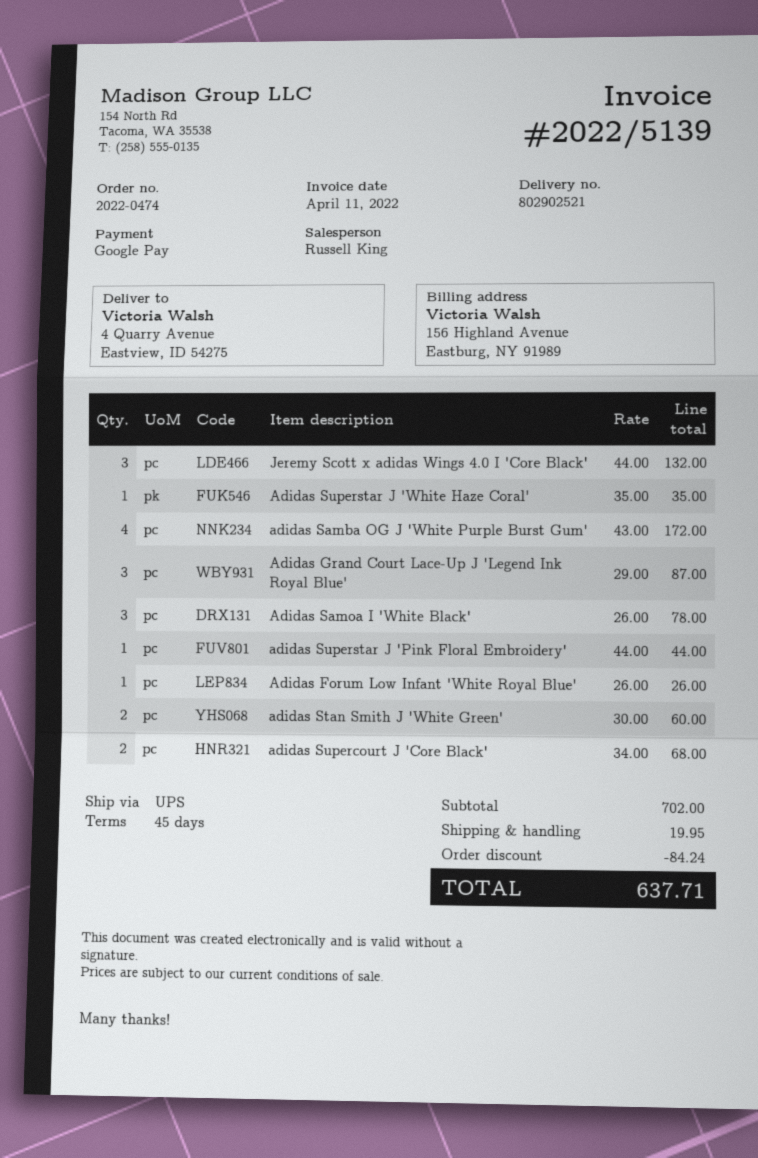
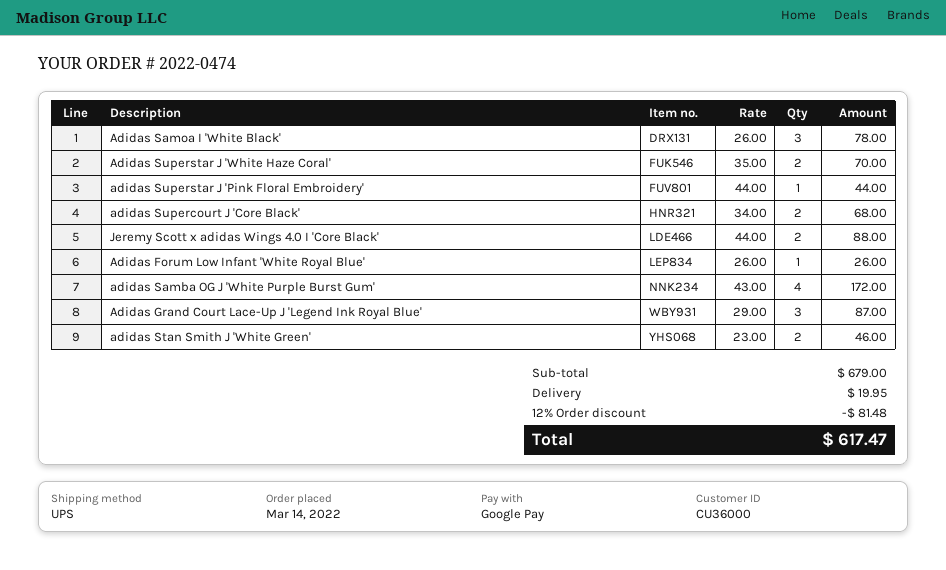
Jeremy Scott x adidas Wings 4.0 I 'Core Black': 3 x 44.00 = 132.00 -> 2 x 44.00 = 88.00
Adidas Superstar J 'White Haze Coral': 1 x 35.00 = 35.00 -> 2 x 35.00 = 70.00
adidas Stan Smith J 'White Green': 2 x 30.00 = 60.00 -> 2 x 23.00 = 46.00
subtotal: 702.00 -> 679.00
discount: 84.24 -> 81.48
total: 637.71 -> 617.47

